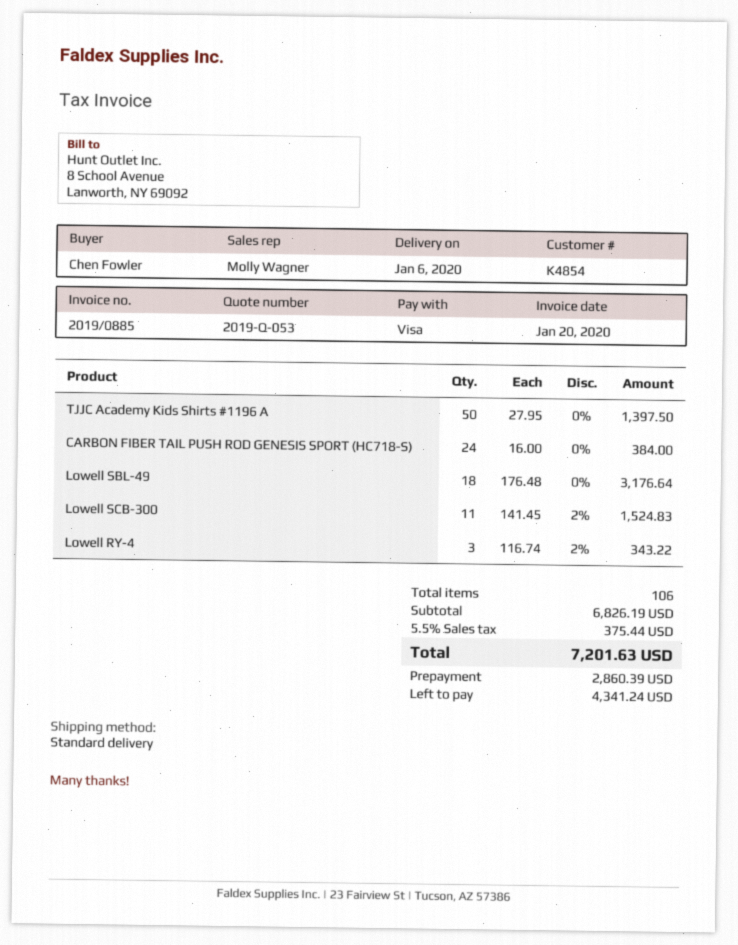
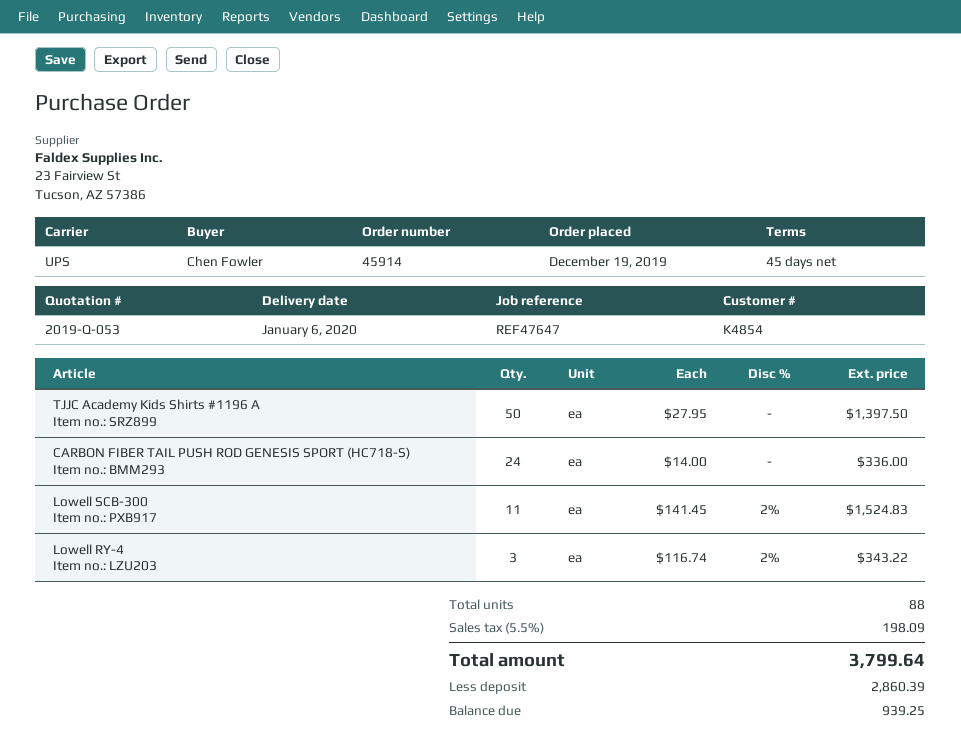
shipping method: standard -> UPS
CARBON FIBER TAIL PUSH ROD GENESIS SPORT (HC718-S): 24 x 16.00 = 384.00 -> 24 x 14.00 = 336.00
Lowell SBL-49: 18 x 176.48 = 3176.64 -> none
total quantity: 106 -> 88
tax: 5.5% = 375.44 -> 5.5% = 198.09
total: 7201.63 -> 3799.64
balance: 4341.24 -> 939.25

